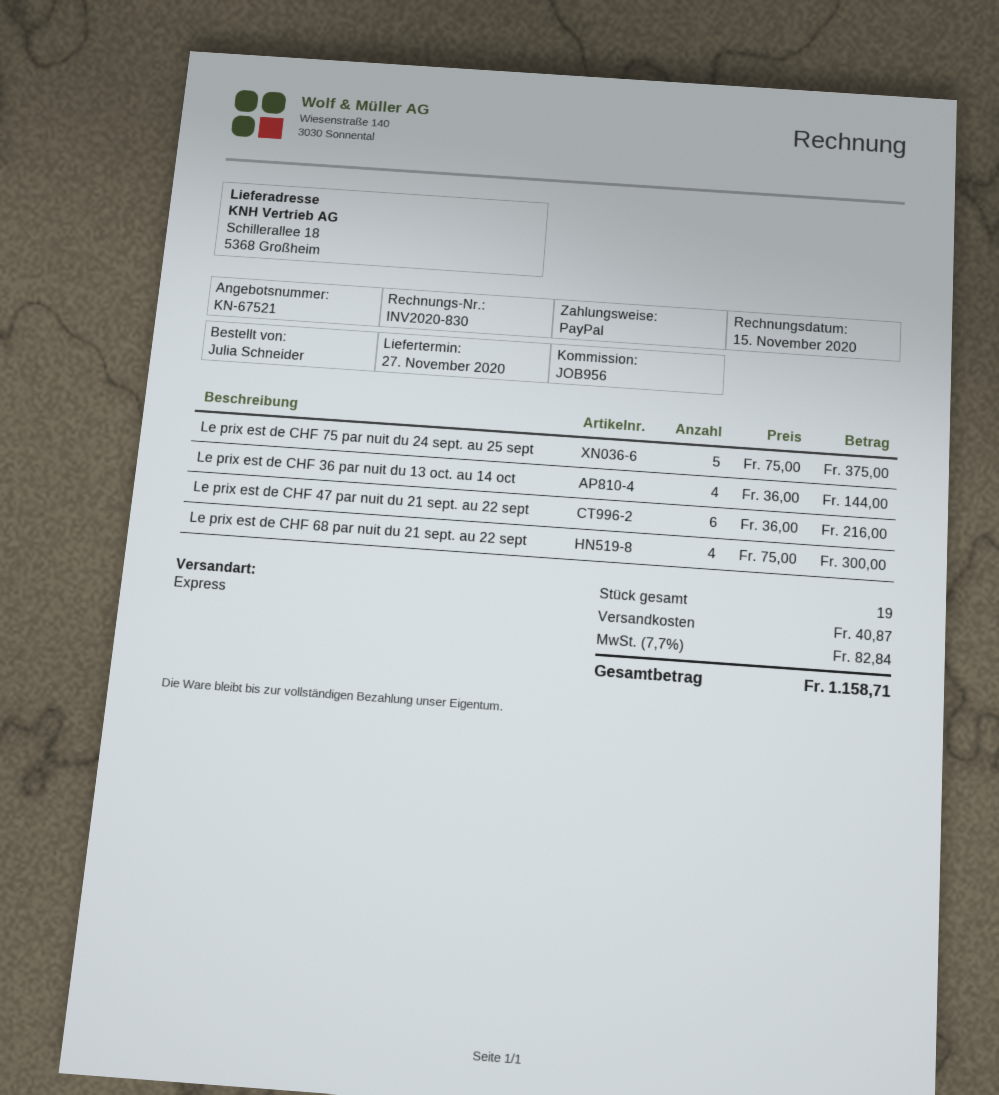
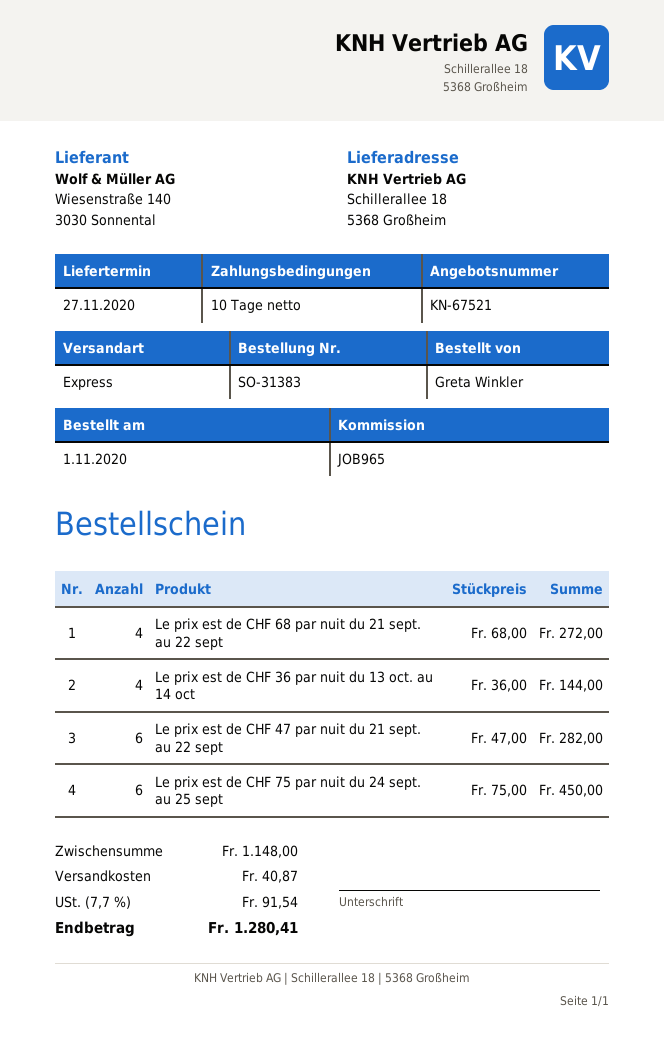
reference: JOB956 -> JOB965
ordered by: Julia Schneider -> Greta Winkler
Le prix est de CHF 75 par nuit du 24 sept. au 25 sept: 5 x 75.00 = 375.00 -> 6 x 75.00 = 450.00
Le prix est de CHF 47 par nuit du 21 sept. au 22 sept: 6 x 36.00 = 216.00 -> 6 x 47.00 = 282.00
Le prix est de CHF 68 par nuit du 21 sept. au 22 sept: 4 x 75.00 = 300.00 -> 4 x 68.00 = 272.00
tax: 7.7% = 82.84 -> 7.7% = 91.54
total: 1158.71 -> 1280.41

